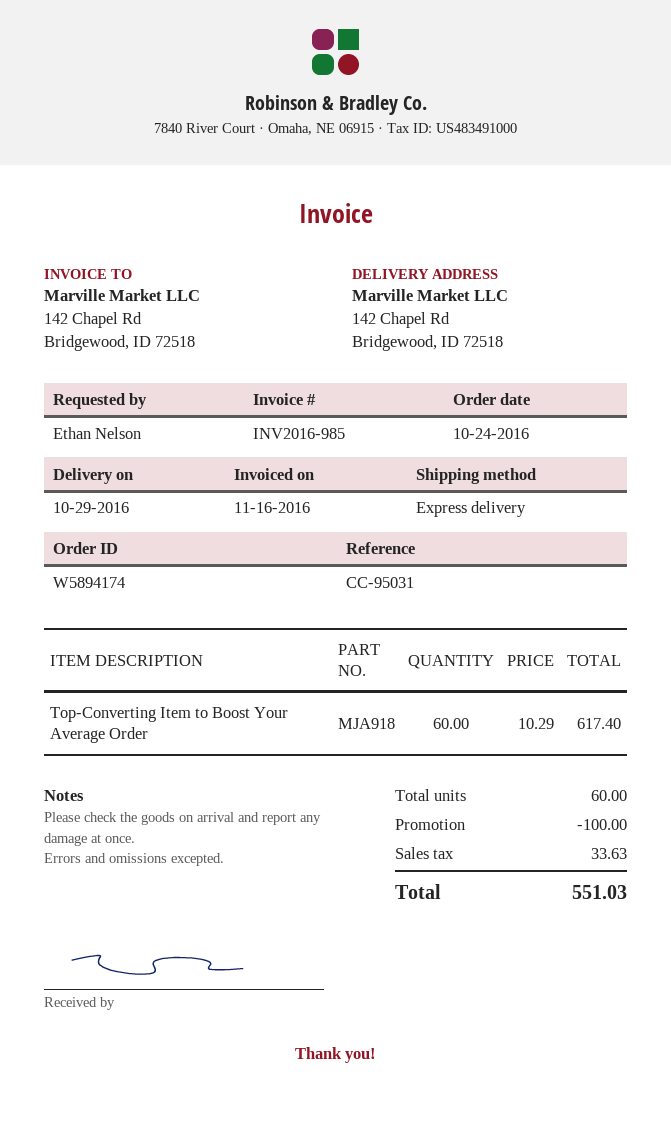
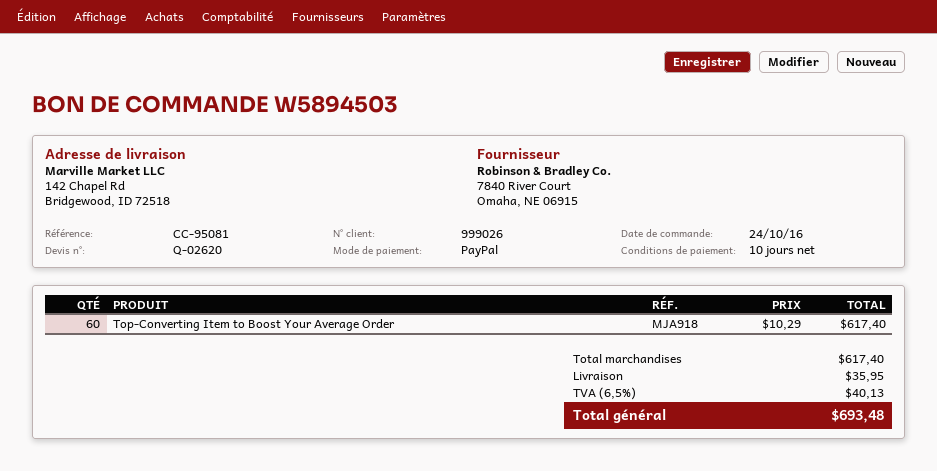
order number: W5894174 -> W5894503
reference: CC-95031 -> CC-95081
discount: 100.00 -> none
shipping: none -> 35.95
tax: 33.63 -> 40.13
total: 551.03 -> 693.48

